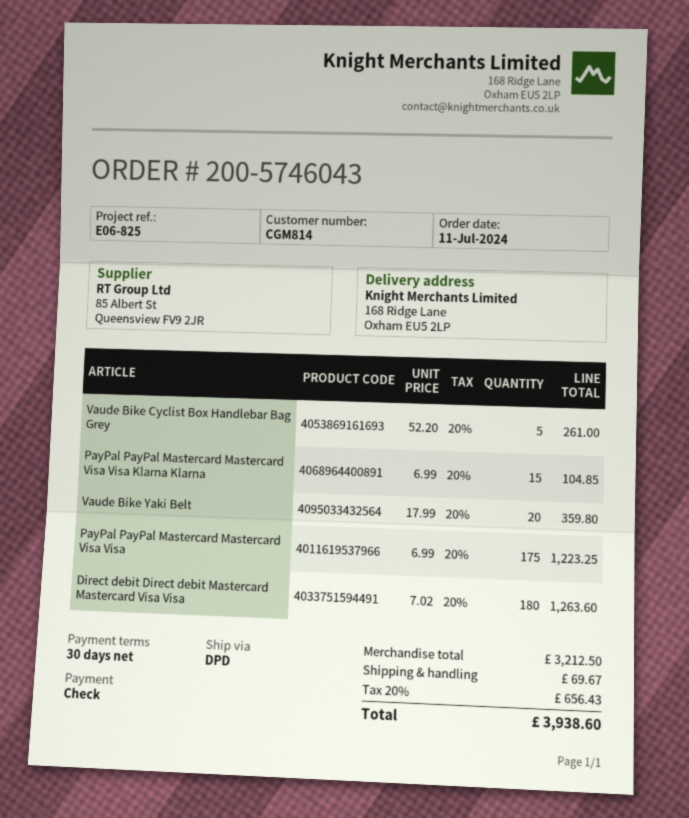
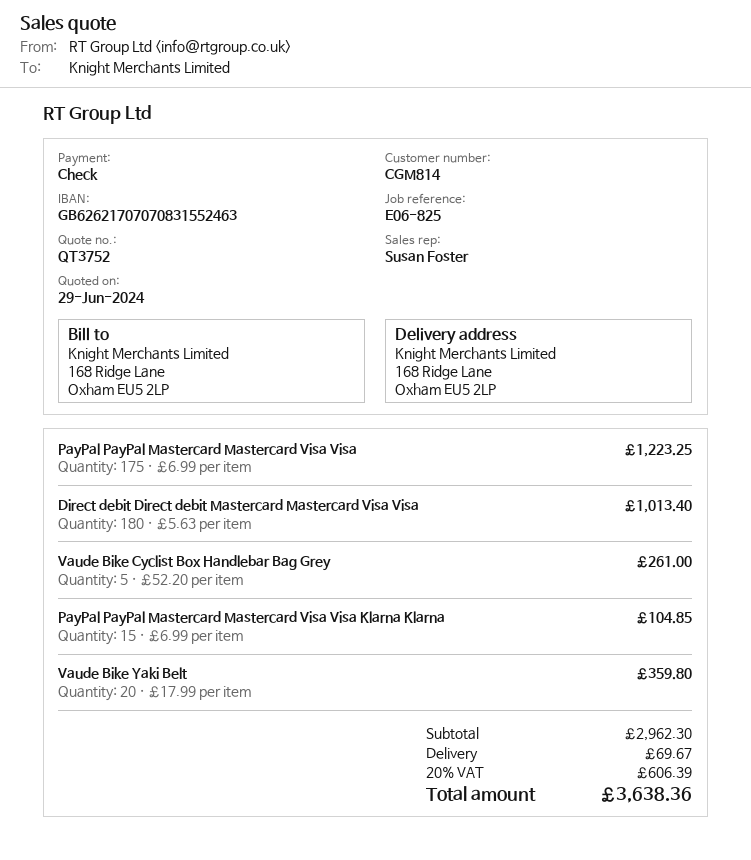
Direct debit Direct debit Mastercard Mastercard Visa Visa: 180 x 7.02 = 1263.60 -> 180 x 5.63 = 1013.40
subtotal: 3212.50 -> 2962.30
tax: 20% = 656.43 -> 20% = 606.39
total: 3938.60 -> 3638.36

